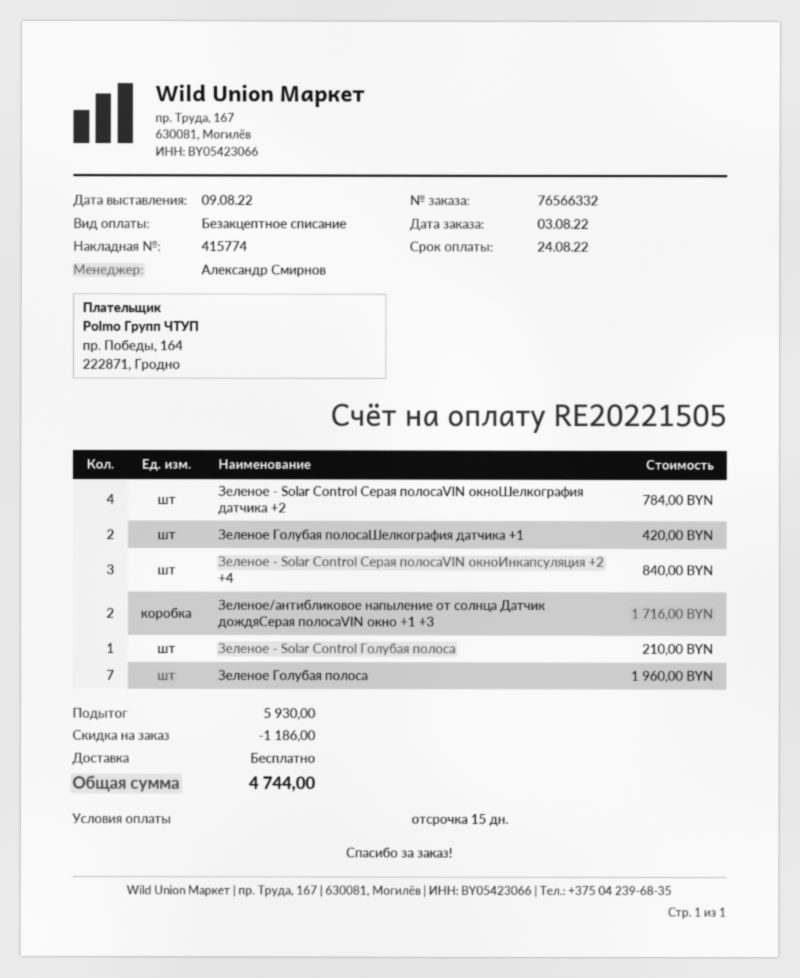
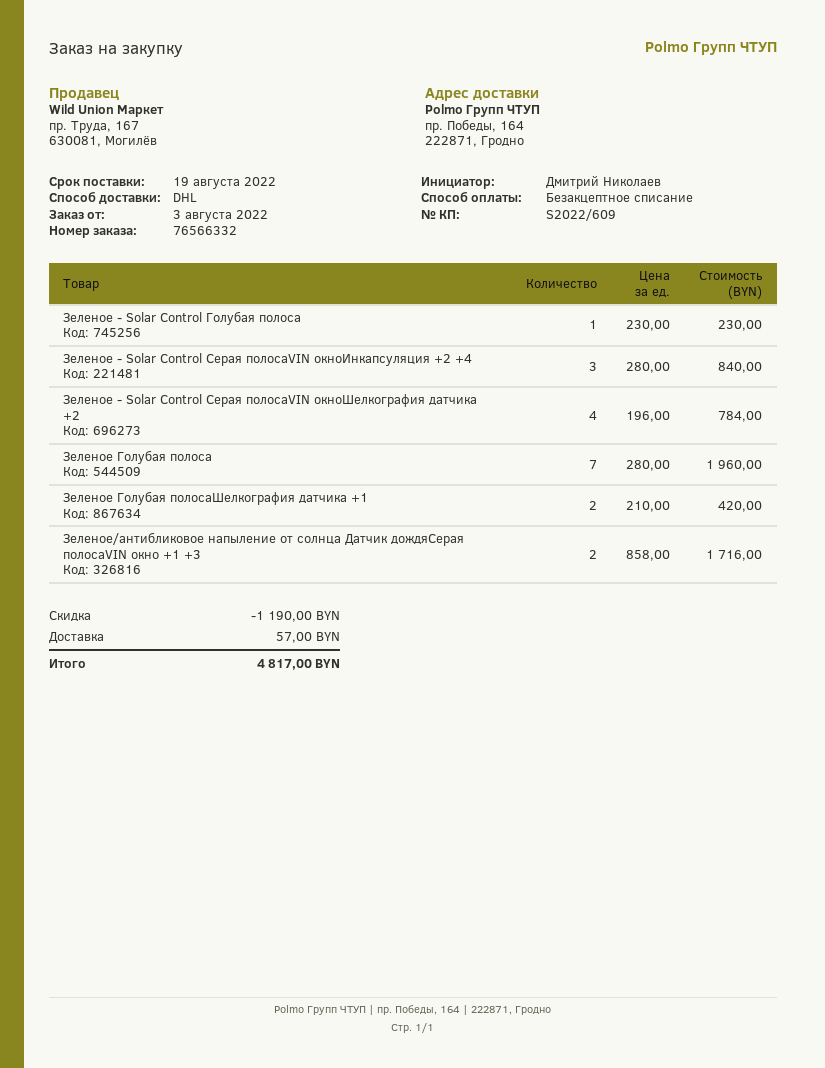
Зеленое - Solar Control Голубая полоса: 1 for 210.00 -> 1 for 230.00
discount: 1186.00 -> 1190.00
shipping: 0.00 -> 57.00
total: 4744.00 -> 4817.00

